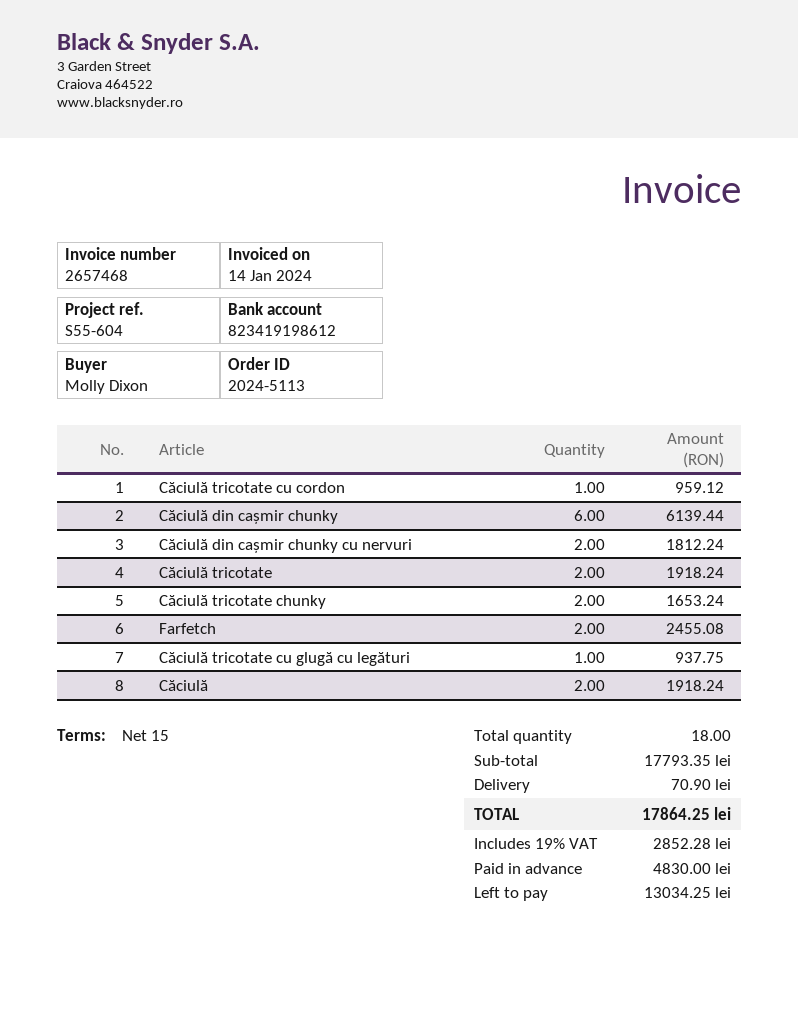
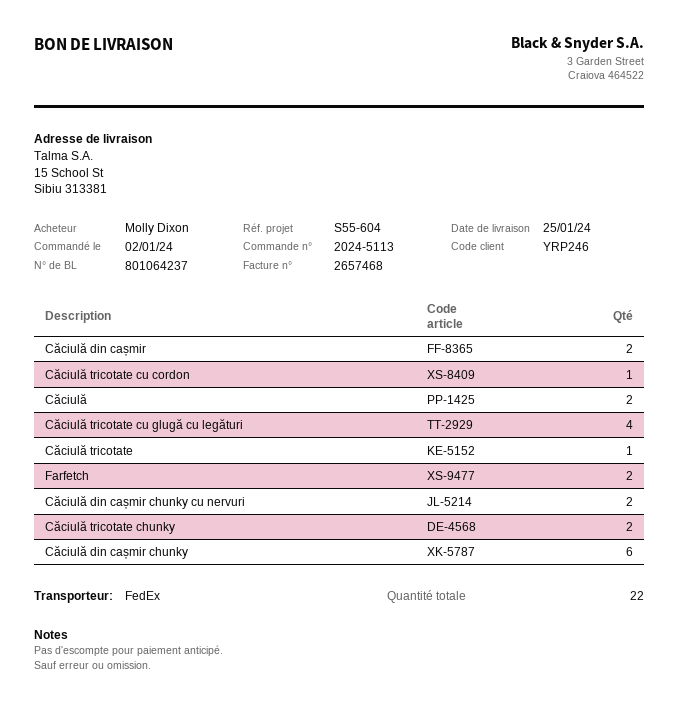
Căciulă tricotate: 2 -> 1
Căciulă tricotate cu glugă cu legături: 1 -> 4
Căciulă din cașmir: none -> 2
total quantity: 18 -> 22

